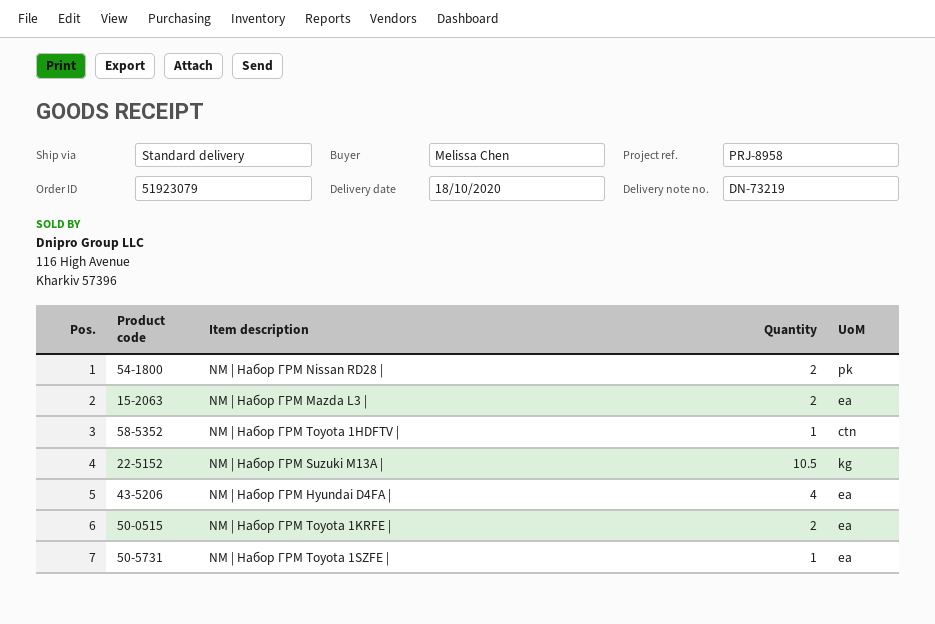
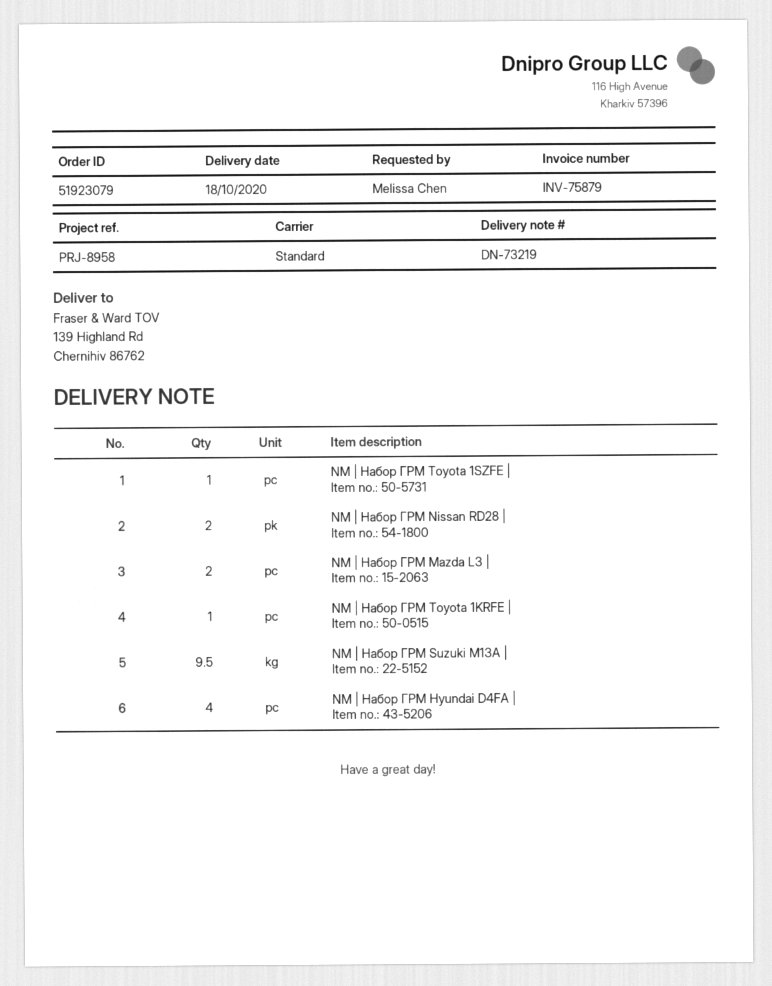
NM | Набор ГРМ Toyota 1HDFTV |: 1 -> none
NM | Набор ГРМ Suzuki M13A |: 10.5 -> 9.5
NM | Набор ГРМ Toyota 1KRFE |: 2 -> 1

